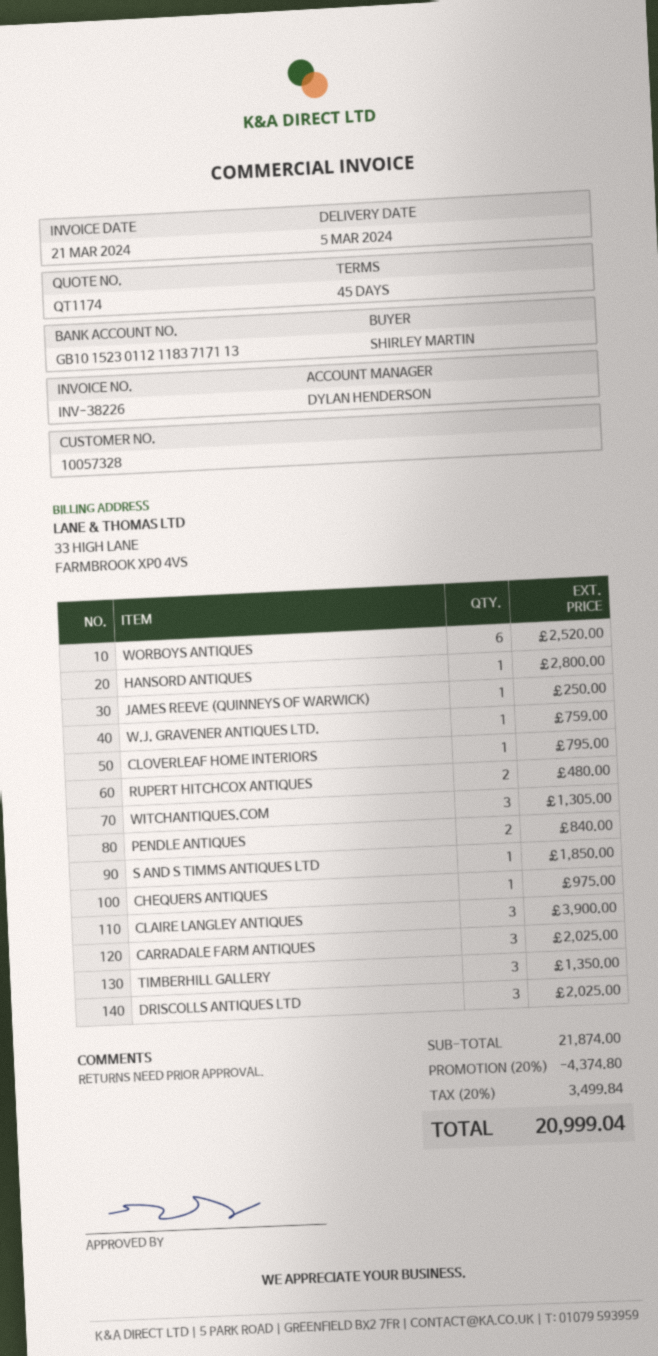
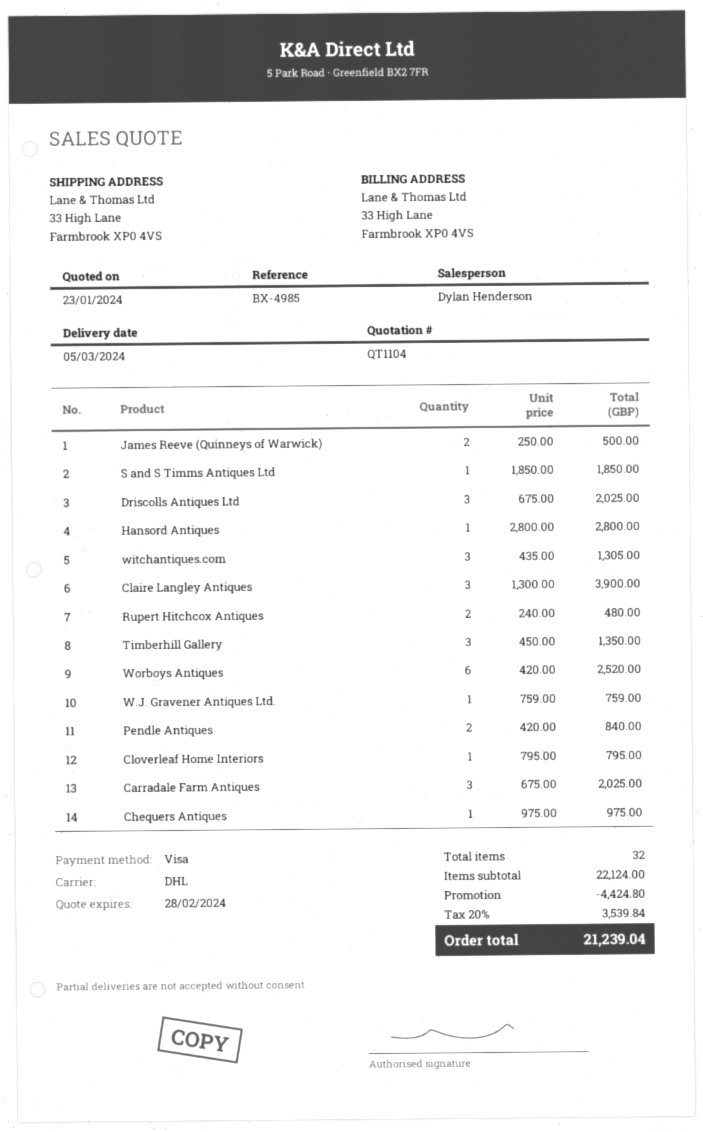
quote number: QT1174 -> QT1104
JAMES REEVE (QUINNEYS OF WARWICK): 1 for 250.00 -> 2 for 500.00
subtotal: 21874.00 -> 22124.00
discount: 4374.80 -> 4424.80
tax: 20% = 3499.84 -> 20% = 3539.84
total: 20999.04 -> 21239.04

